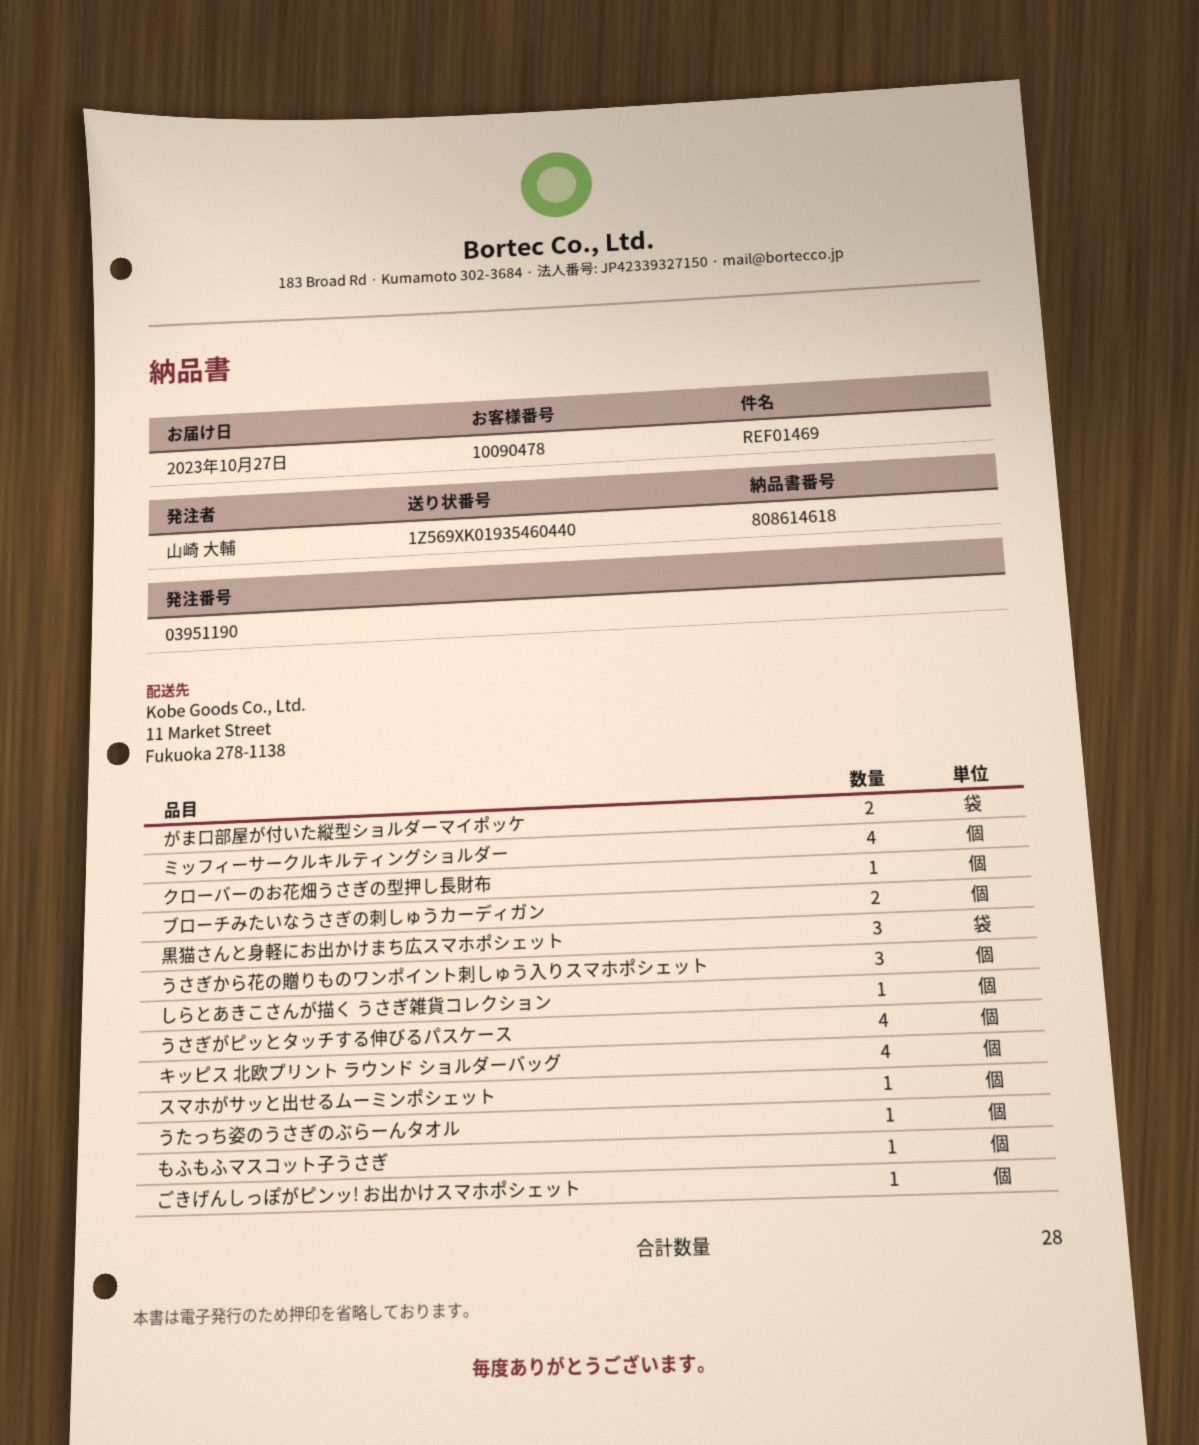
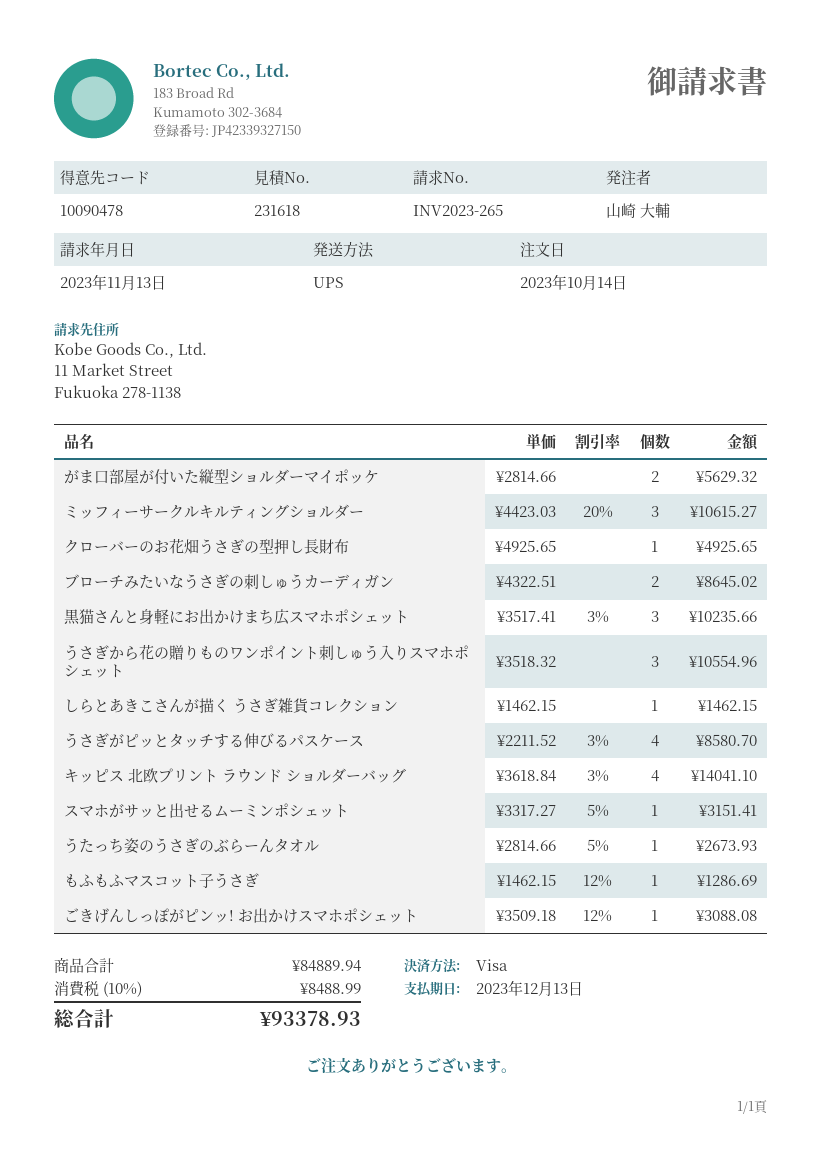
ミッフィーサークルキルティングショルダー: 4 -> 3

